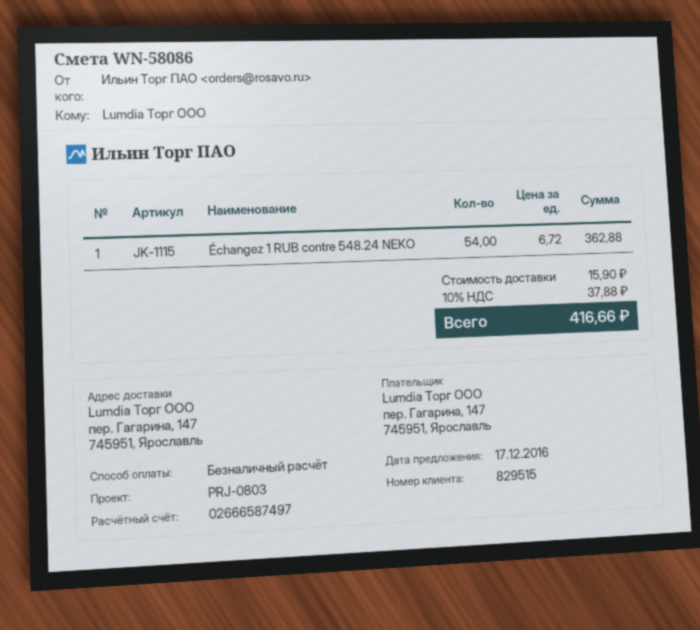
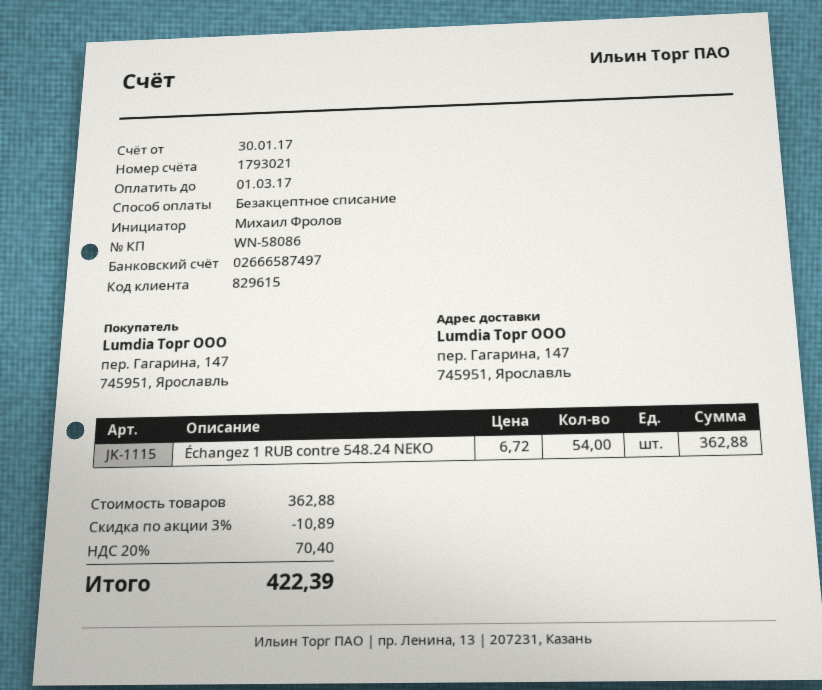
customer number: 829515 -> 829615
payment method: bank transfer -> direct debit
discount: none -> 3% = 10.89
shipping: 15.90 -> none
tax: 10% = 37.88 -> 20% = 70.40
total: 416.66 -> 422.39

